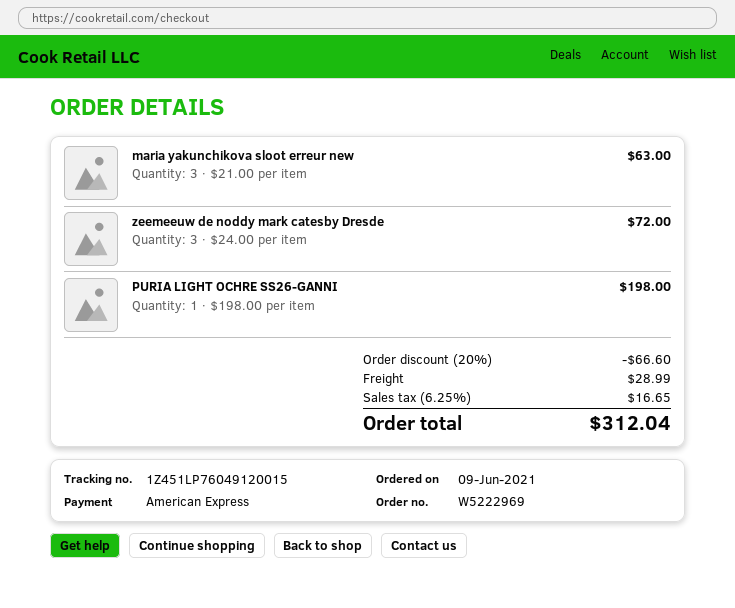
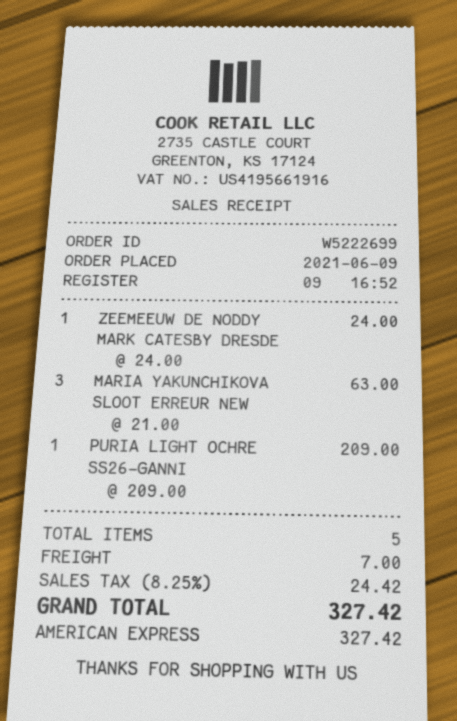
order number: W5222969 -> W5222699
zeemeeuw de noddy mark catesby Dresde: 3 x 24.00 = 72.00 -> 1 x 24.00 = 24.00
PURIA LIGHT OCHRE SS26-GANNI: 1 x 198.00 = 198.00 -> 1 x 209.00 = 209.00
discount: 20% = 66.60 -> none
shipping: 28.99 -> 7.00
tax: 6.25% = 16.65 -> 8.25% = 24.42
total: 312.04 -> 327.42

